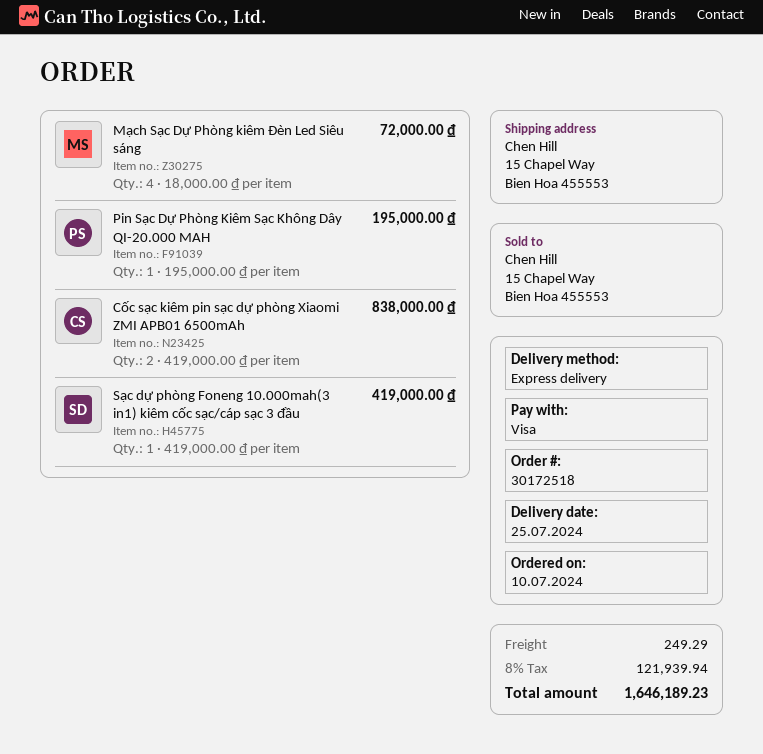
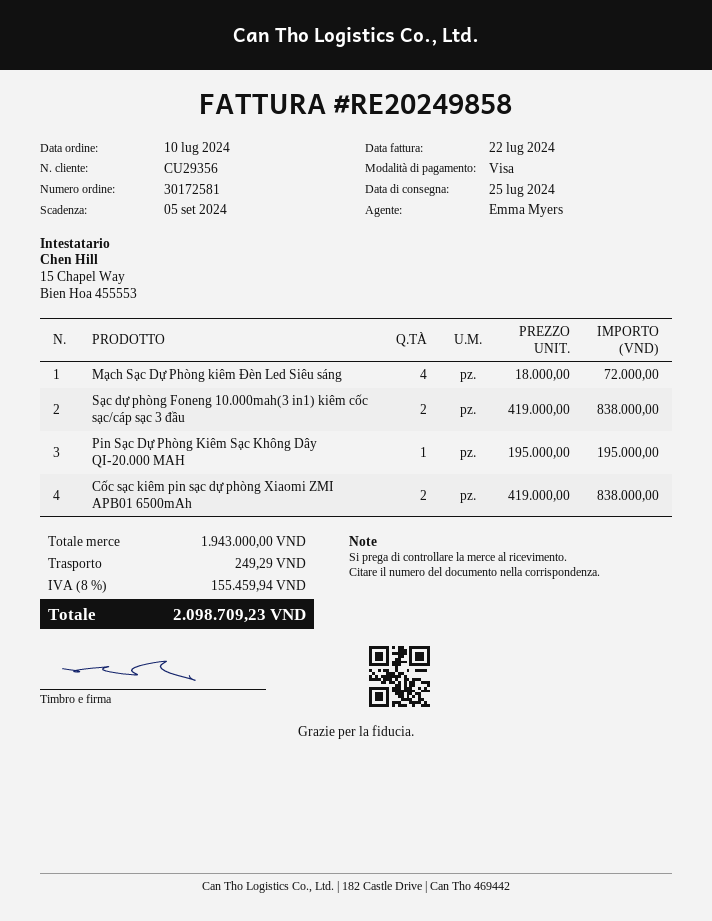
order number: 30172518 -> 30172581
Sạc dự phòng Foneng 10.000mah(3 in1) kiêm cốc sạc/cáp sạc 3 đầu: 1 x 419000.00 = 419000.00 -> 2 x 419000.00 = 838000.00
tax: 8% = 121939.94 -> 8% = 155459.94
total: 1646189.23 -> 2098709.23

